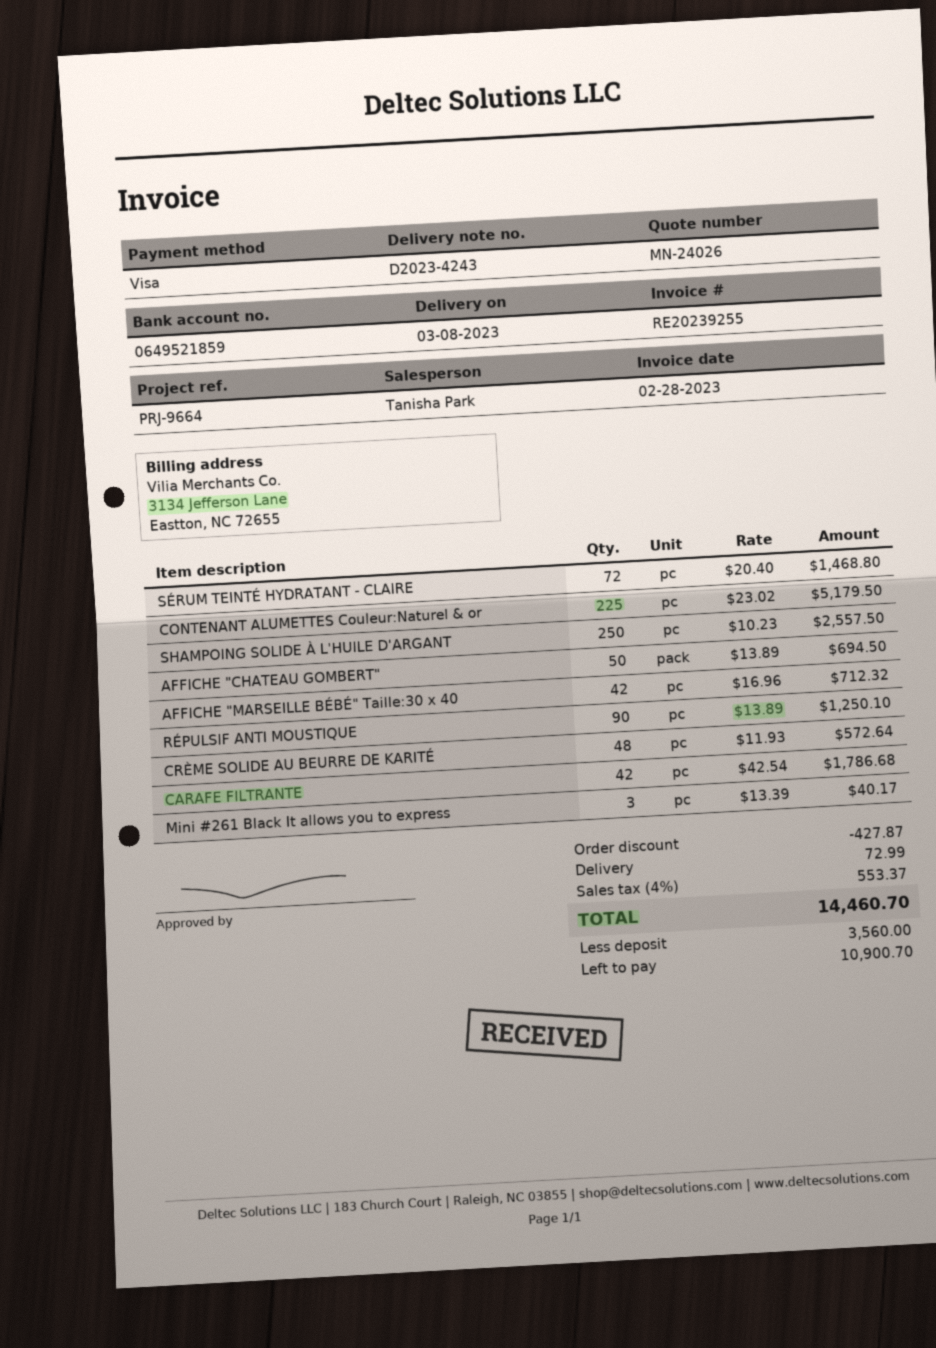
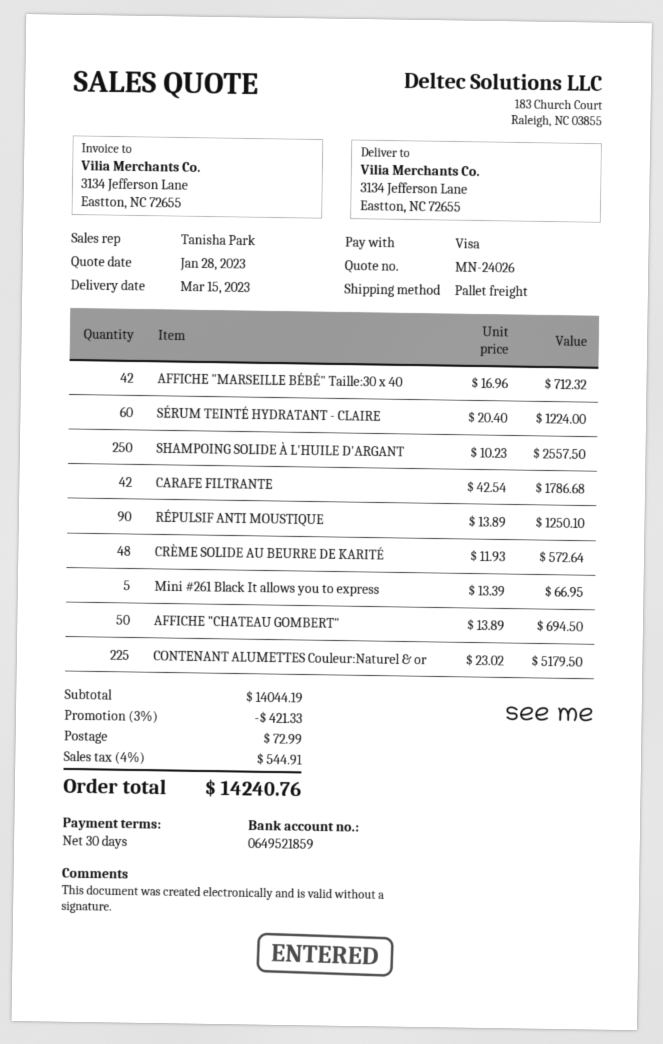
delivery date: 2023-03-08 -> 2023-03-15
SÉRUM TEINTÉ HYDRATANT - CLAIRE: 72 x 20.40 = 1468.80 -> 60 x 20.40 = 1224.00
Mini #261 Black It allows you to express: 3 x 13.39 = 40.17 -> 5 x 13.39 = 66.95
discount: 427.87 -> 421.33
tax: 4% = 553.37 -> 4% = 544.91
total: 14460.70 -> 14240.76

